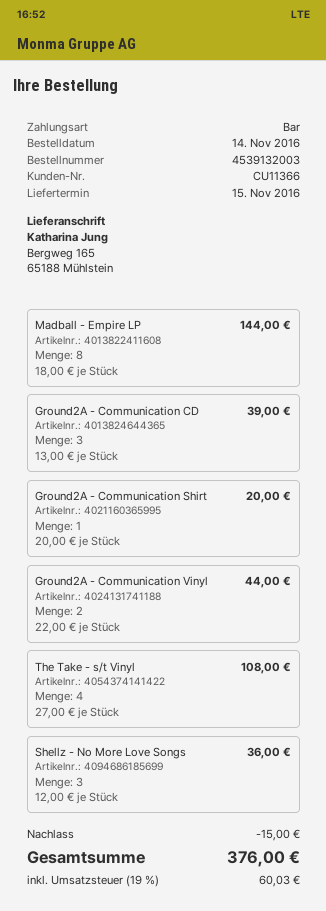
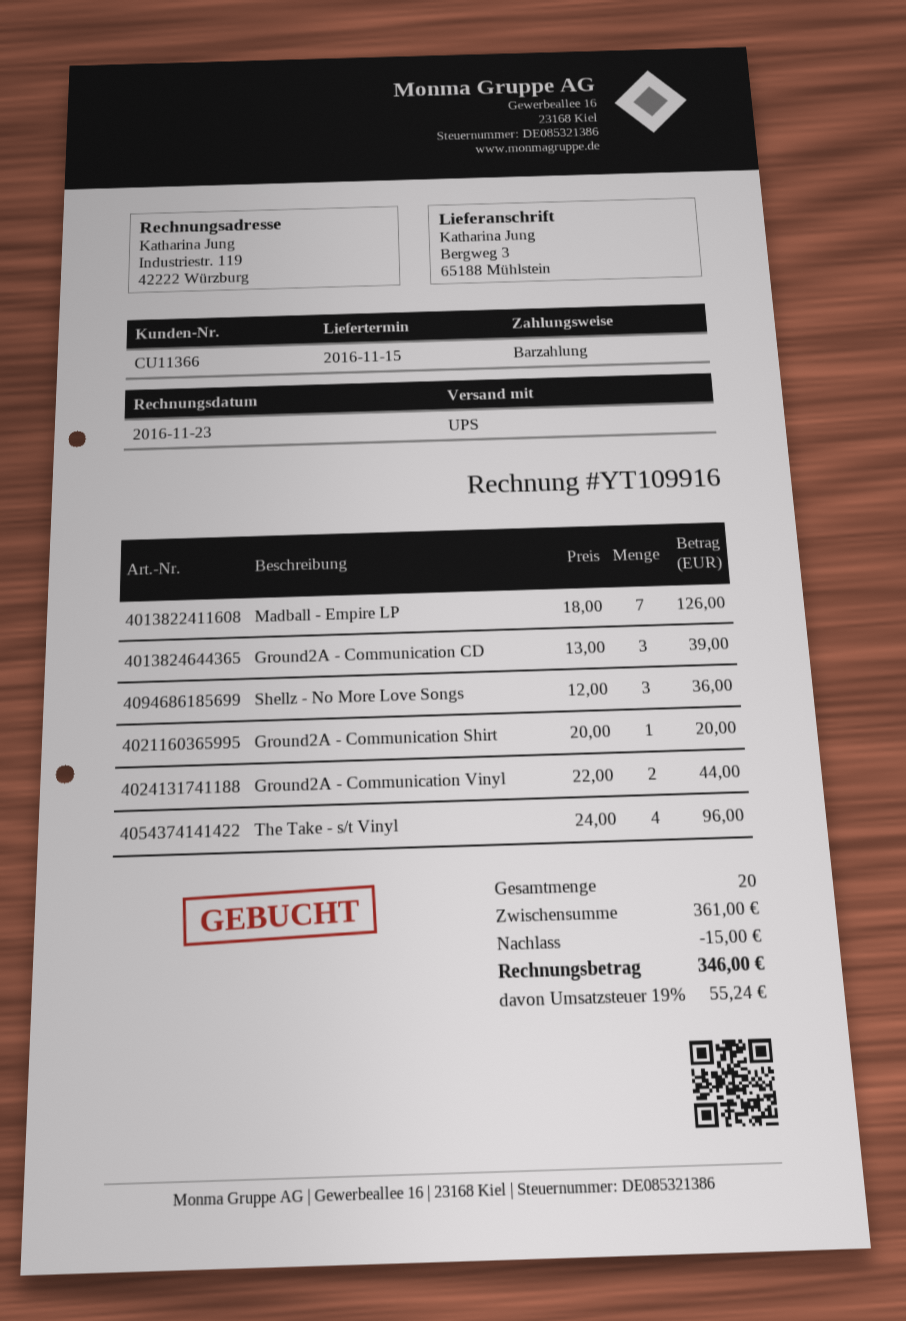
ship to: Bergweg 165, 65188 Mühlstein -> Bergweg 3, 65188 Mühlstein
Madball - Empire LP: 8 x 18.00 = 144.00 -> 7 x 18.00 = 126.00
The Take - s/t Vinyl: 4 x 27.00 = 108.00 -> 4 x 24.00 = 96.00
tax: 19% = 60.03 -> 19% = 55.24
total: 376.00 -> 346.00

